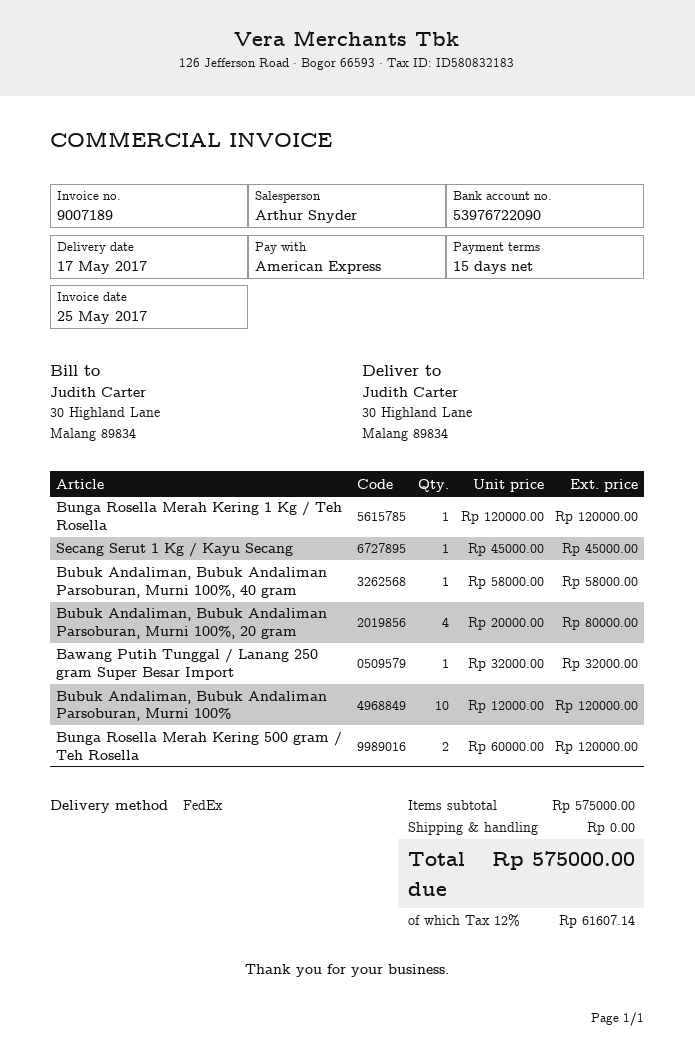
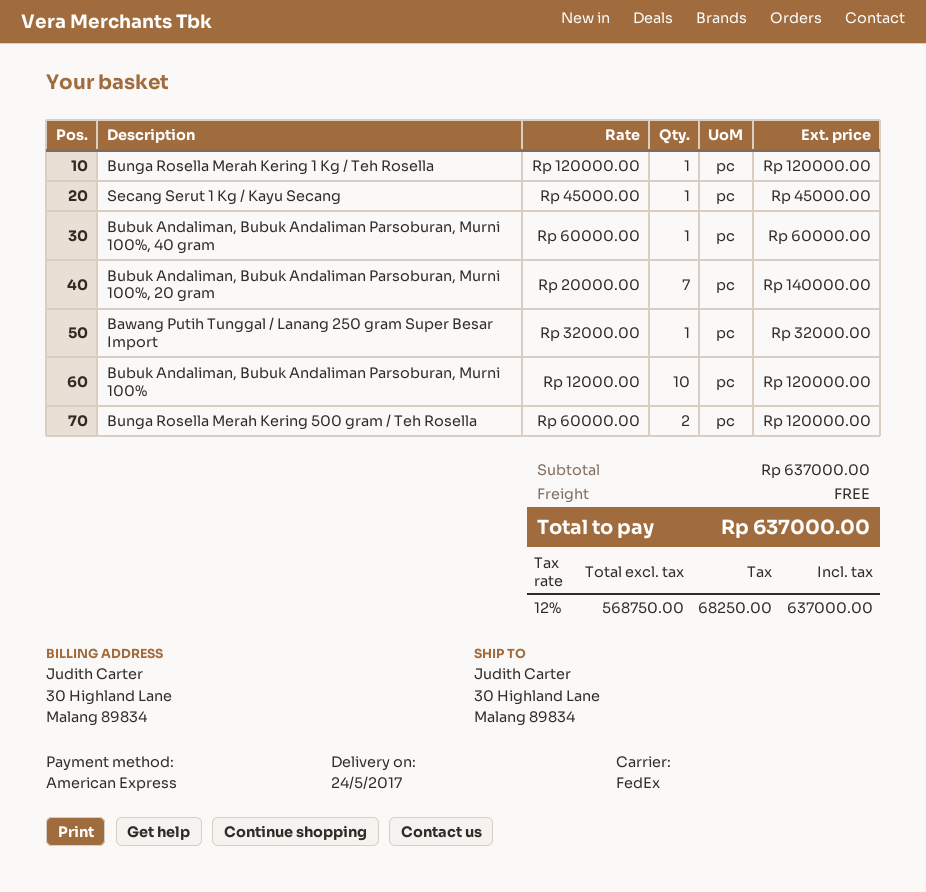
delivery date: 2017-05-17 -> 2017-05-24
Bubuk Andaliman, Bubuk Andaliman Parsoburan, Murni 100%, 40 gram: 1 x 58000.00 = 58000.00 -> 1 x 60000.00 = 60000.00
Bubuk Andaliman, Bubuk Andaliman Parsoburan, Murni 100%, 20 gram: 4 x 20000.00 = 80000.00 -> 7 x 20000.00 = 140000.00
subtotal: 575000.00 -> 637000.00
tax: 12% = 61607.14 -> 12% = 68250.00
total: 575000.00 -> 637000.00

